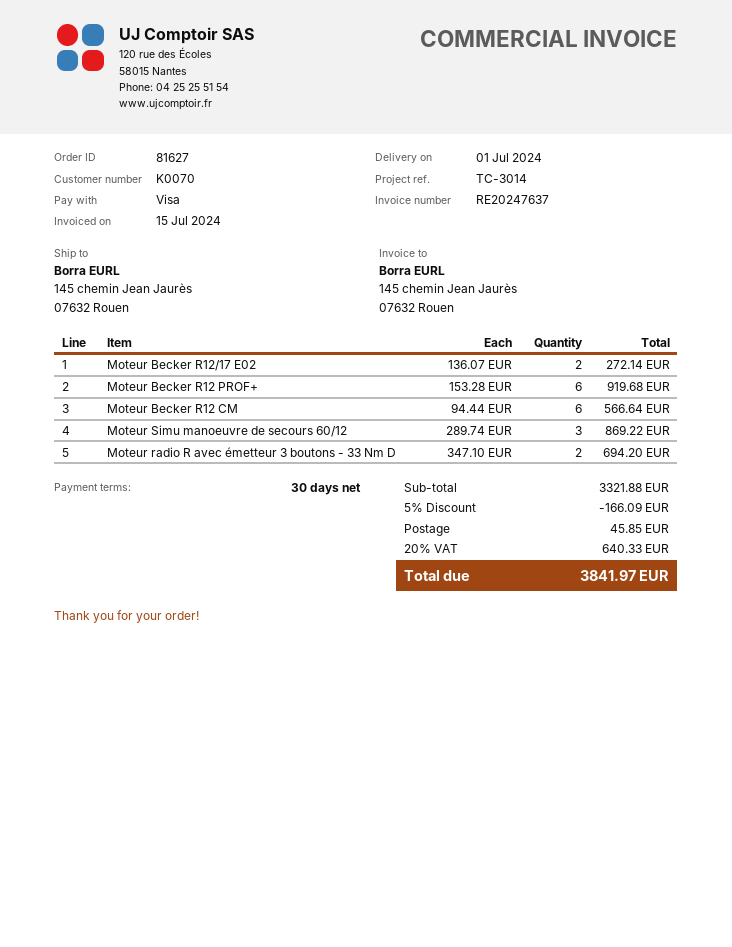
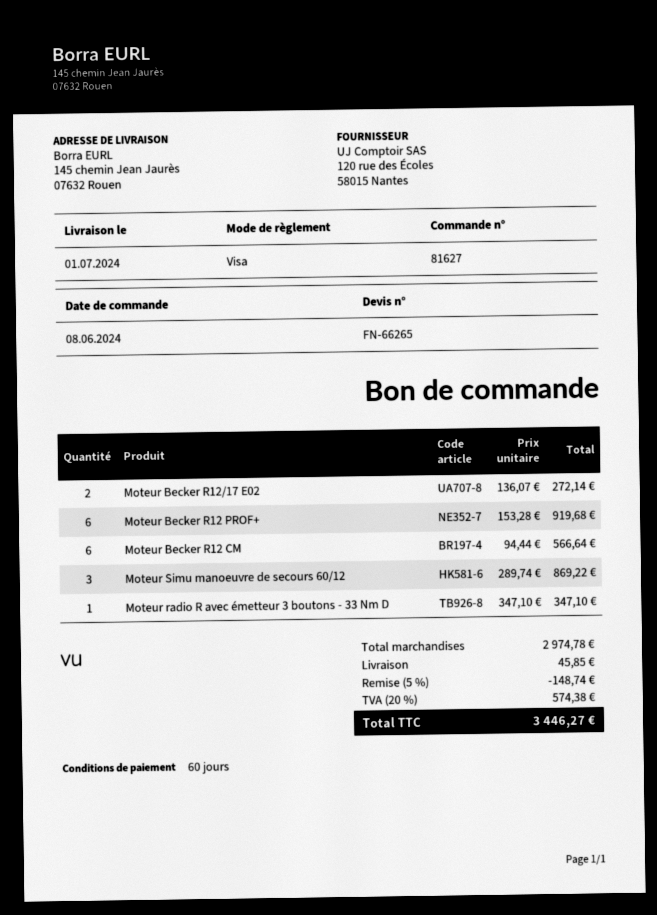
payment terms: 30 days -> 60 days
Moteur radio R avec émetteur 3 boutons - 33 Nm D: 2 x 347.10 = 694.20 -> 1 x 347.10 = 347.10
subtotal: 3321.88 -> 2974.78
discount: 5% = 166.09 -> 5% = 148.74
tax: 20% = 640.33 -> 20% = 574.38
total: 3841.97 -> 3446.27

